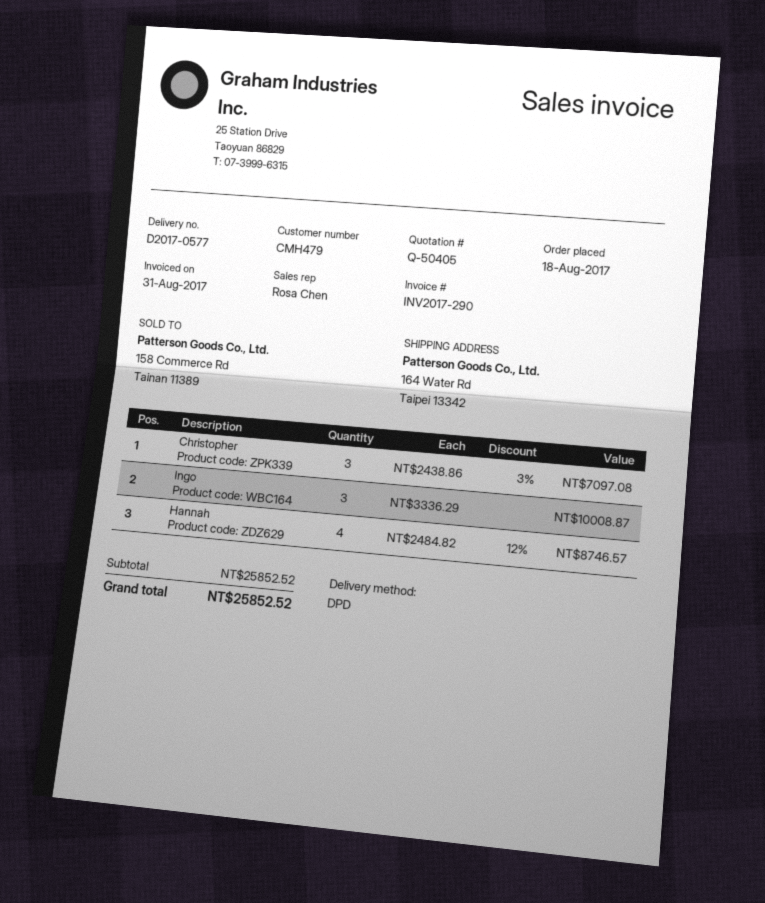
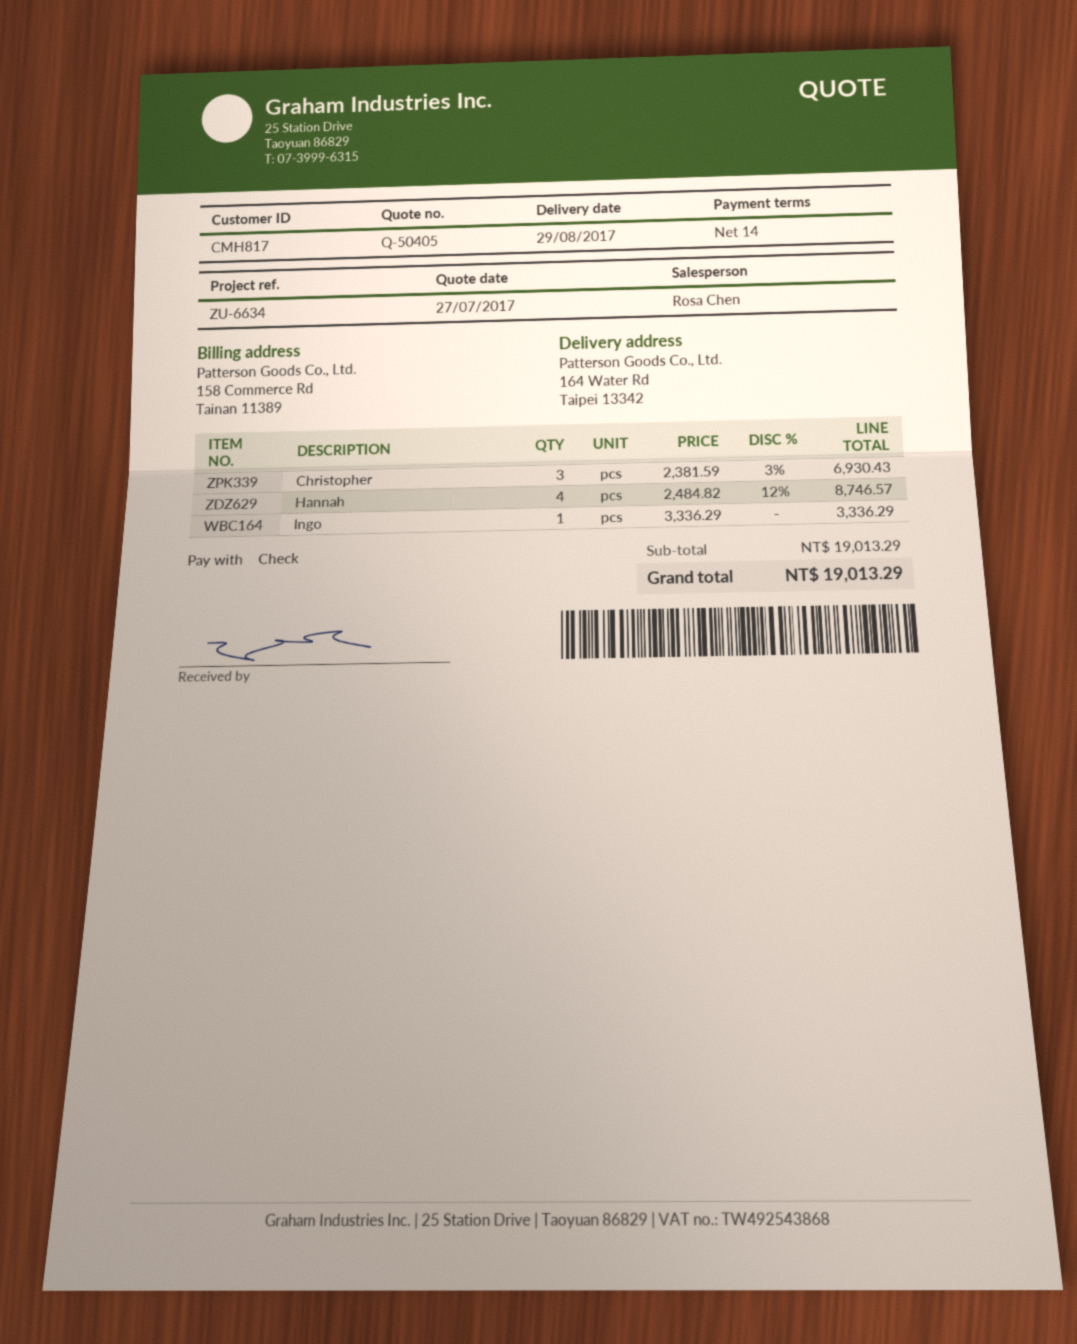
customer number: CMH479 -> CMH817
Christopher: 3 x 2438.86 - 3% = 7097.08 -> 3 x 2381.59 - 3% = 6930.43
Ingo: 3 x 3336.29 = 10008.87 -> 1 x 3336.29 = 3336.29
subtotal: 25852.52 -> 19013.29
total: 25852.52 -> 19013.29

